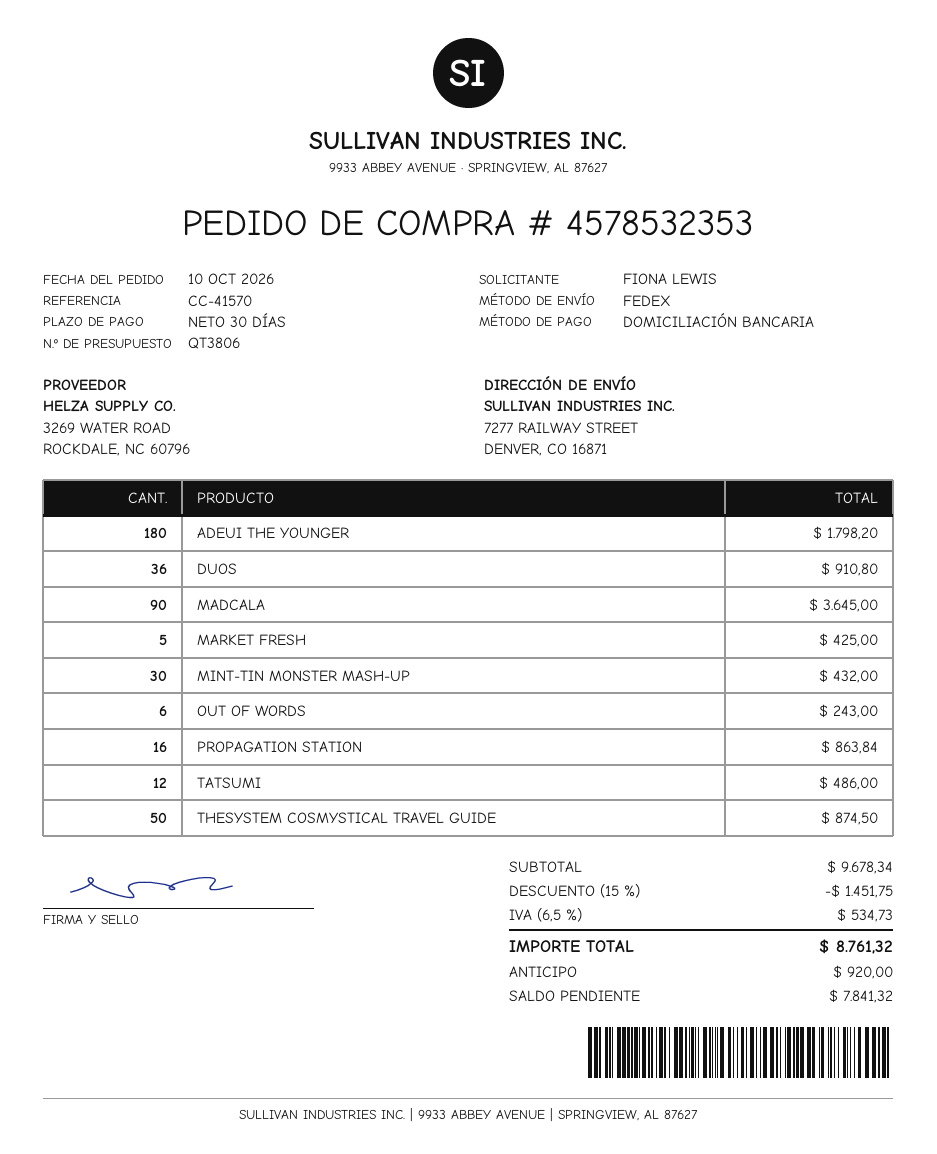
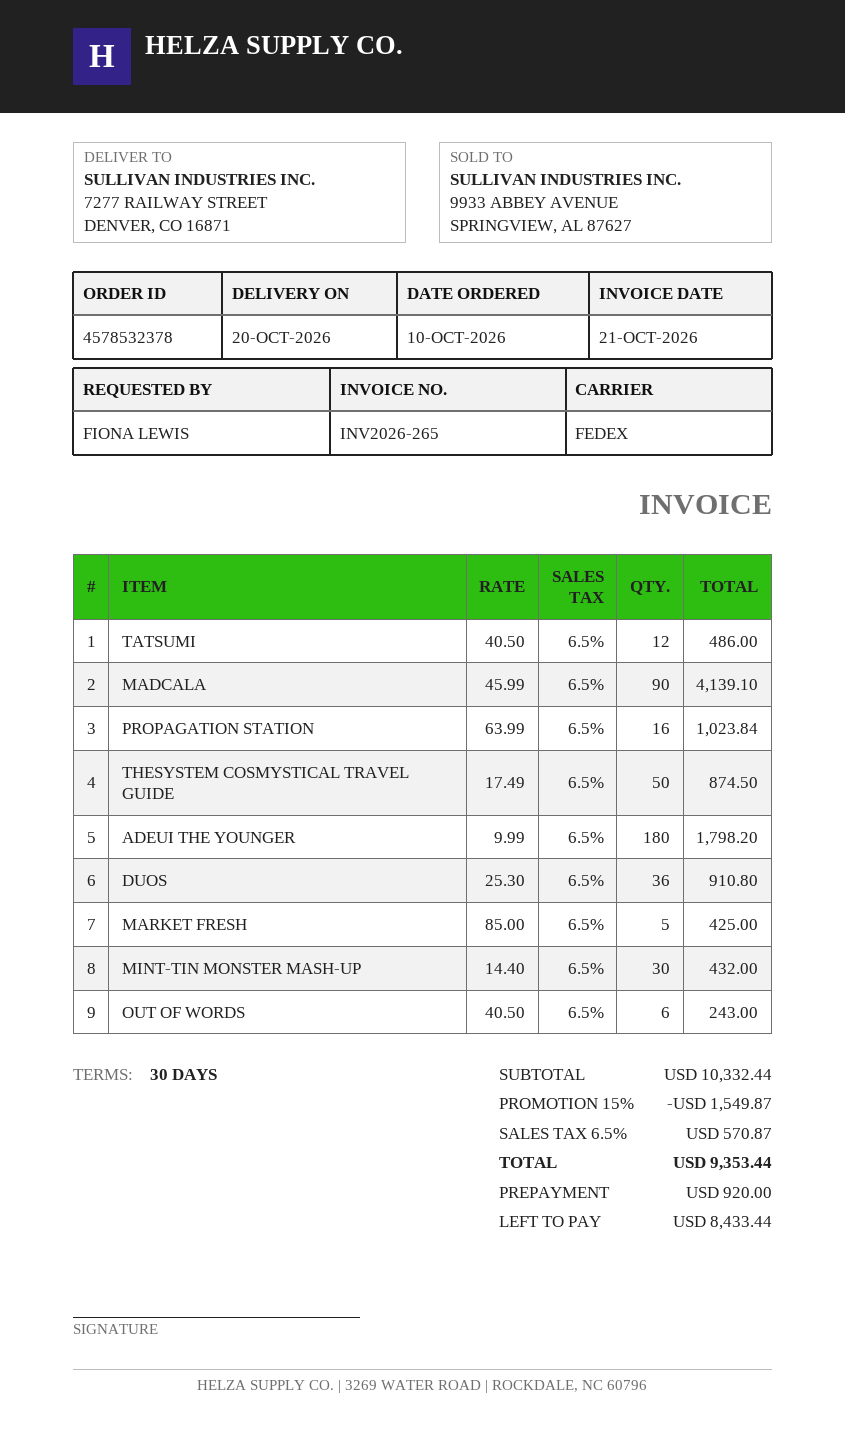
order number: 4578532353 -> 4578532378
MADCALA: 90 for 3645.00 -> 90 for 4139.10
PROPAGATION STATION: 16 for 863.84 -> 16 for 1023.84
subtotal: 9678.34 -> 10332.44
discount: 15% = 1451.75 -> 15% = 1549.87
tax: 6.5% = 534.73 -> 6.5% = 570.87
total: 8761.32 -> 9353.44
balance: 7841.32 -> 8433.44

